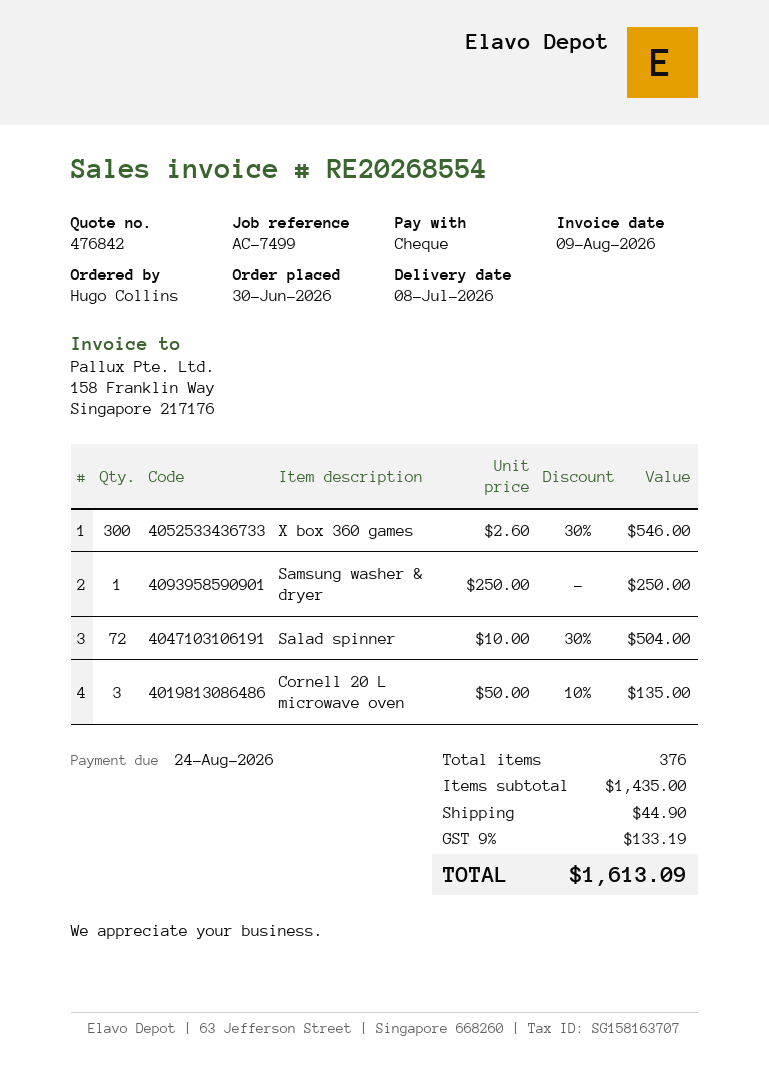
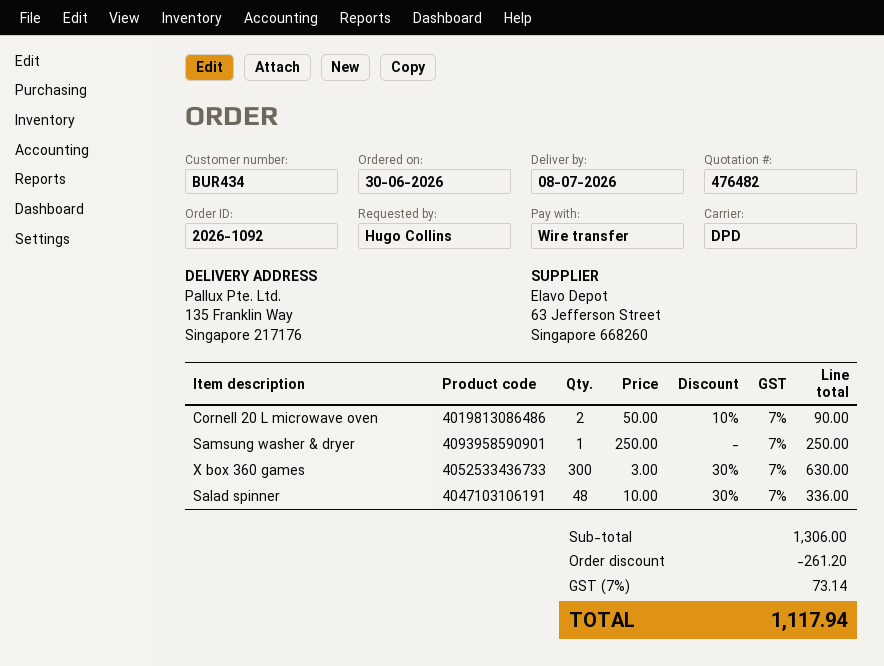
quote number: 476842 -> 476482
payment method: cheque -> bank transfer
X box 360 games: 300 x 2.60 - 30% = 546.00 -> 300 x 3.00 - 30% = 630.00
Salad spinner: 72 x 10.00 - 30% = 504.00 -> 48 x 10.00 - 30% = 336.00
Cornell 20 L microwave oven: 3 x 50.00 - 10% = 135.00 -> 2 x 50.00 - 10% = 90.00
subtotal: 1435.00 -> 1306.00
discount: none -> 261.20
shipping: 44.90 -> none
tax: 9% = 133.19 -> 7% = 73.14
total: 1613.09 -> 1117.94

